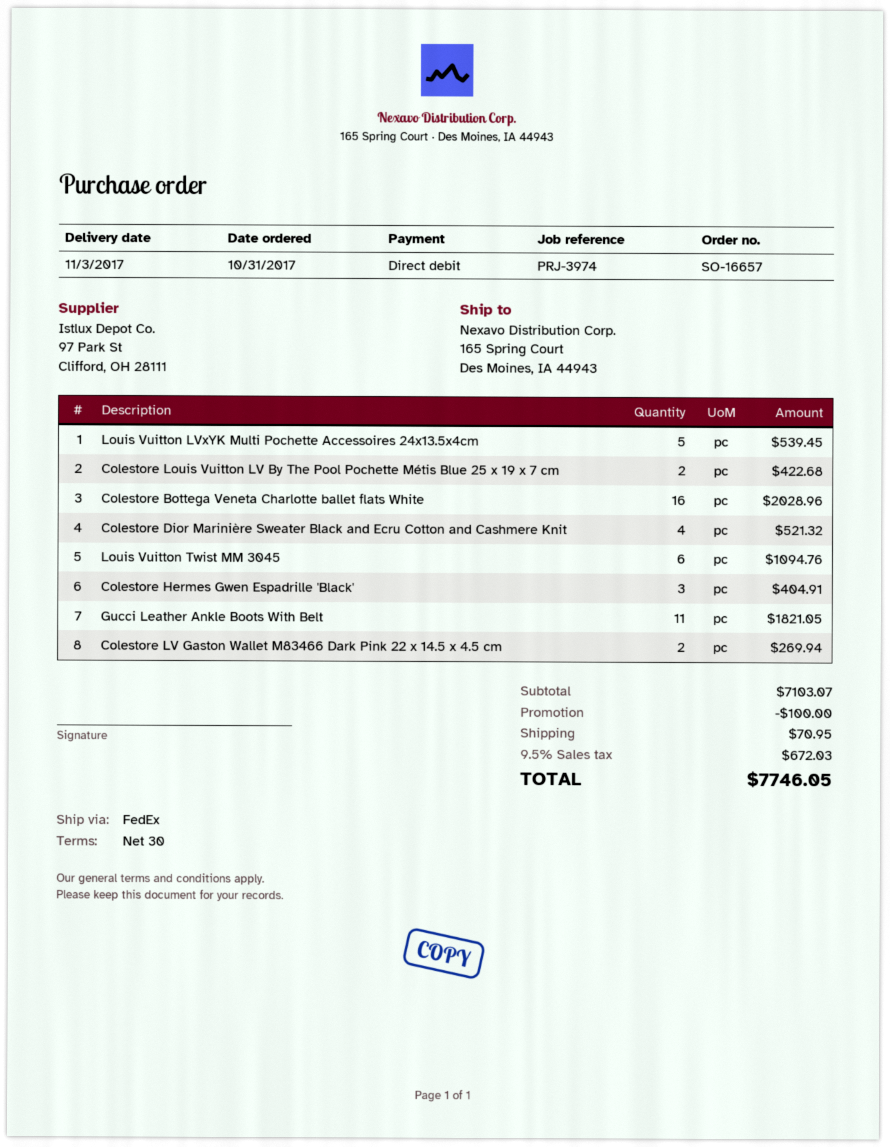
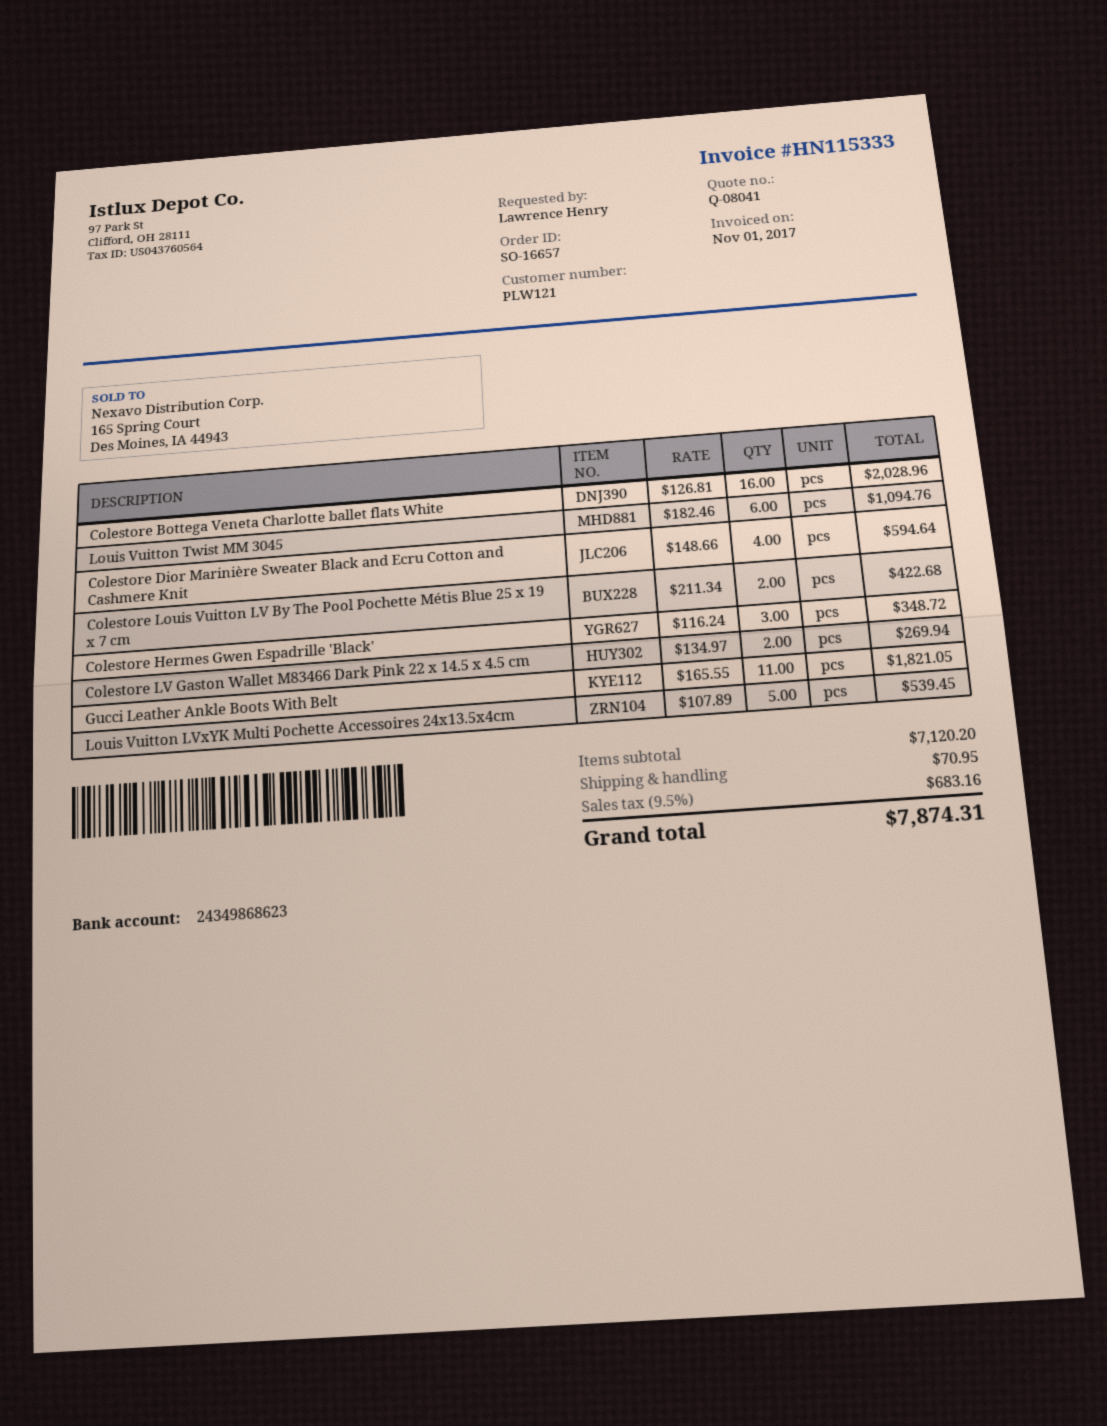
Colestore Dior Marinière Sweater Black and Ecru Cotton and Cashmere Knit: 4 for 521.32 -> 4 for 594.64
Colestore Hermes Gwen Espadrille 'Black': 3 for 404.91 -> 3 for 348.72
subtotal: 7103.07 -> 7120.20
discount: 100.00 -> none
tax: 9.5% = 672.03 -> 9.5% = 683.16
total: 7746.05 -> 7874.31

